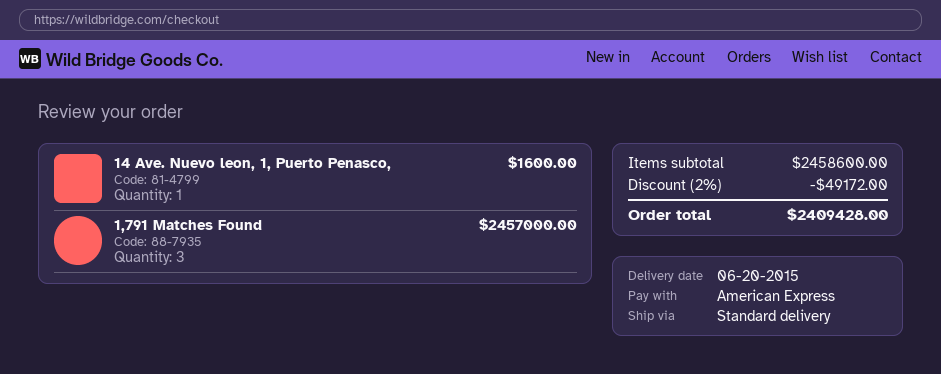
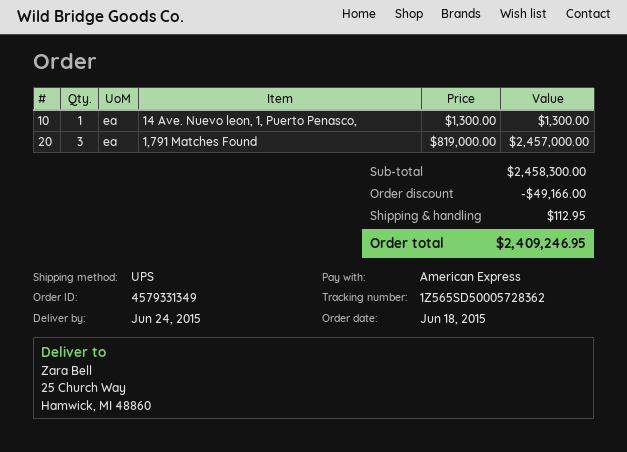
delivery date: 2015-06-20 -> 2015-06-24
shipping method: standard -> UPS
14 Ave. Nuevo leon, 1, Puerto Penasco,: 1 for 1600.00 -> 1 for 1300.00
subtotal: 2458600.00 -> 2458300.00
discount: 49172.00 -> 49166.00
shipping: none -> 112.95
total: 2409428.00 -> 2409246.95

